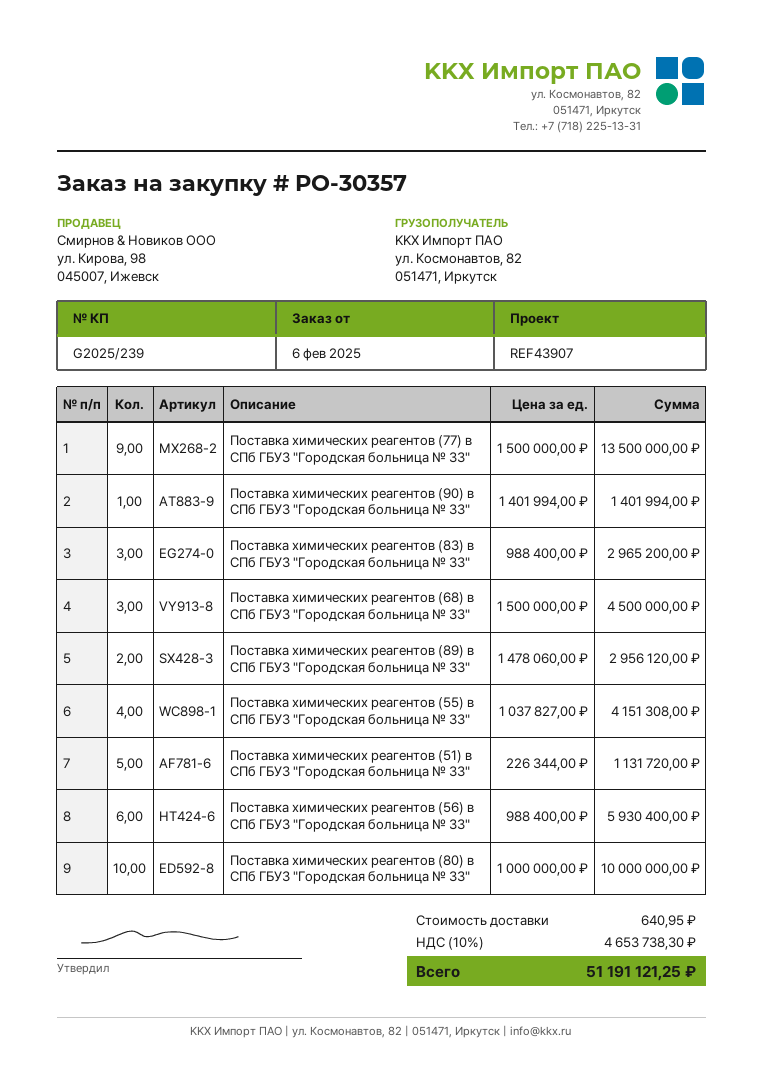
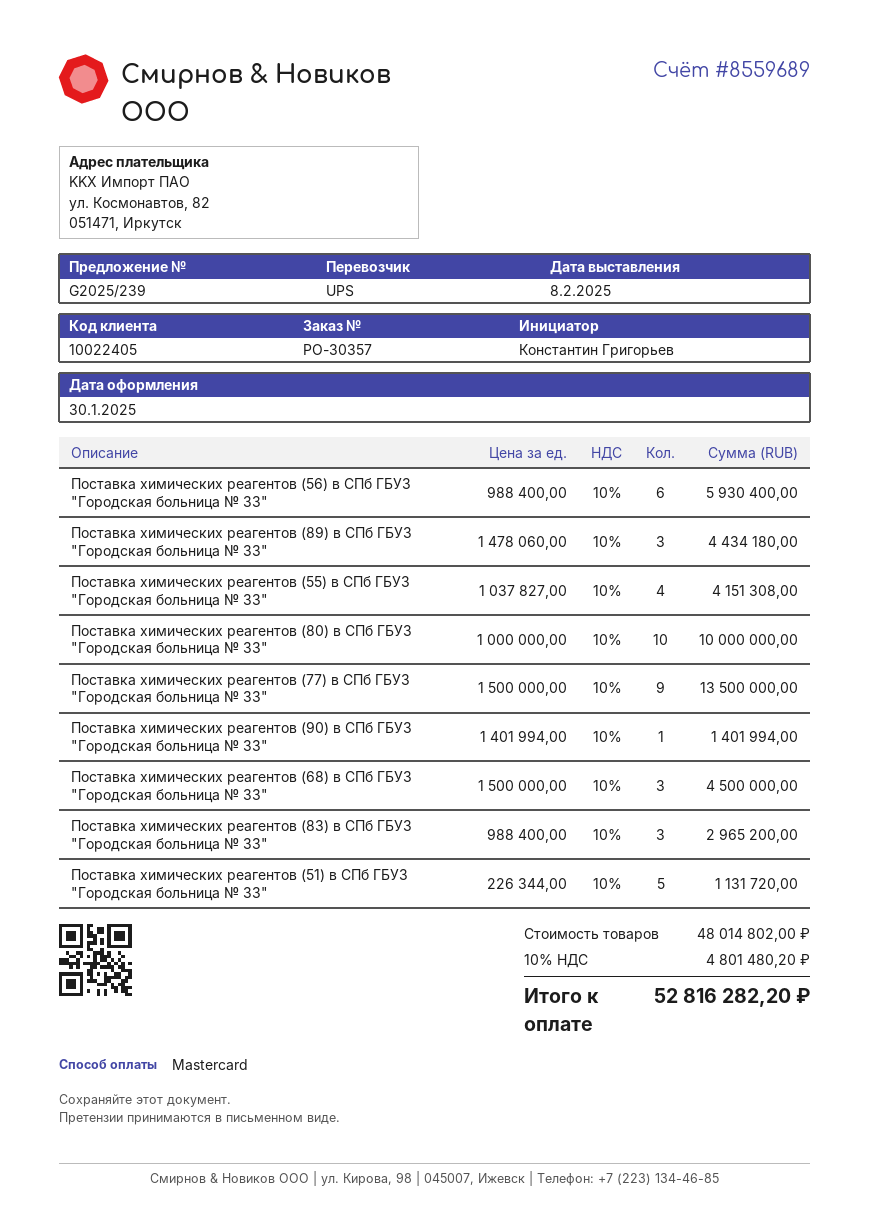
order date: 2025-02-06 -> 2025-01-30
Поставка химических реагентов (89) в СПб ГБУЗ "Городская больница № 33": 2 x 1478060.00 = 2956120.00 -> 3 x 1478060.00 = 4434180.00
shipping: 640.95 -> none
tax: 10% = 4653738.30 -> 10% = 4801480.20
total: 51191121.25 -> 52816282.20

